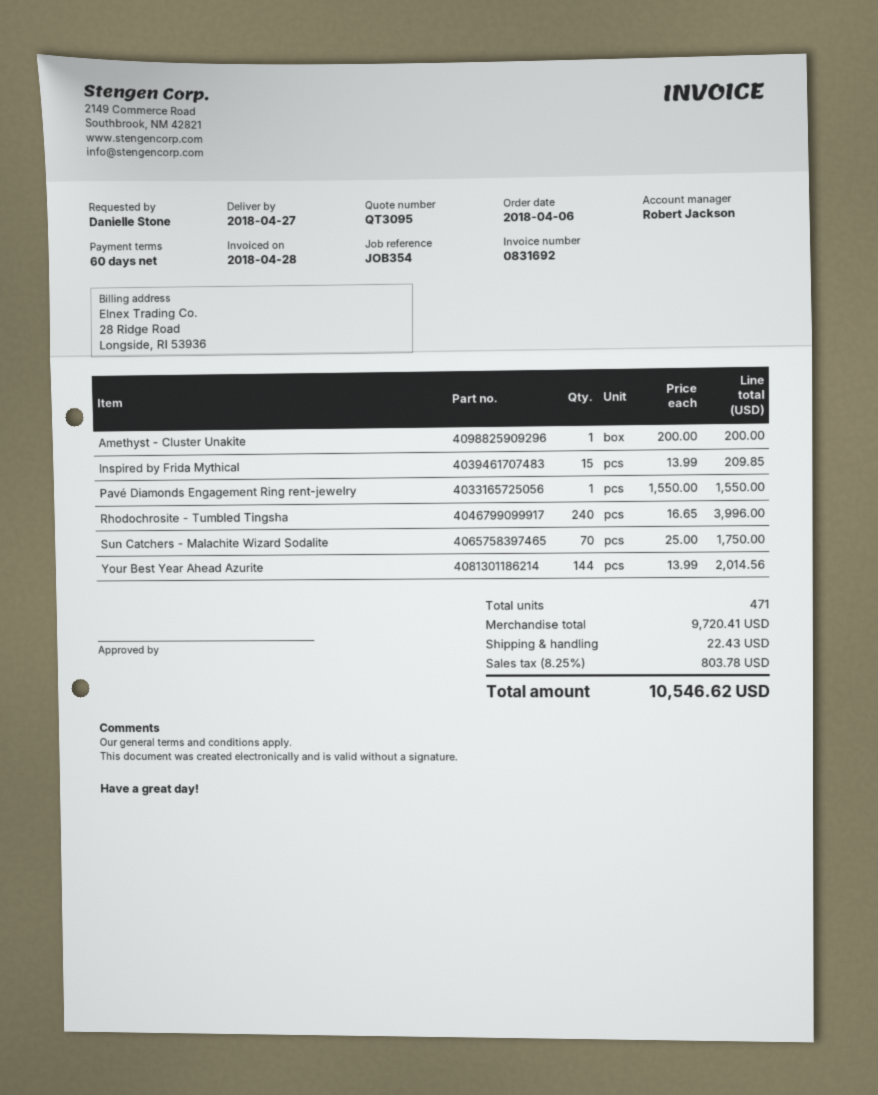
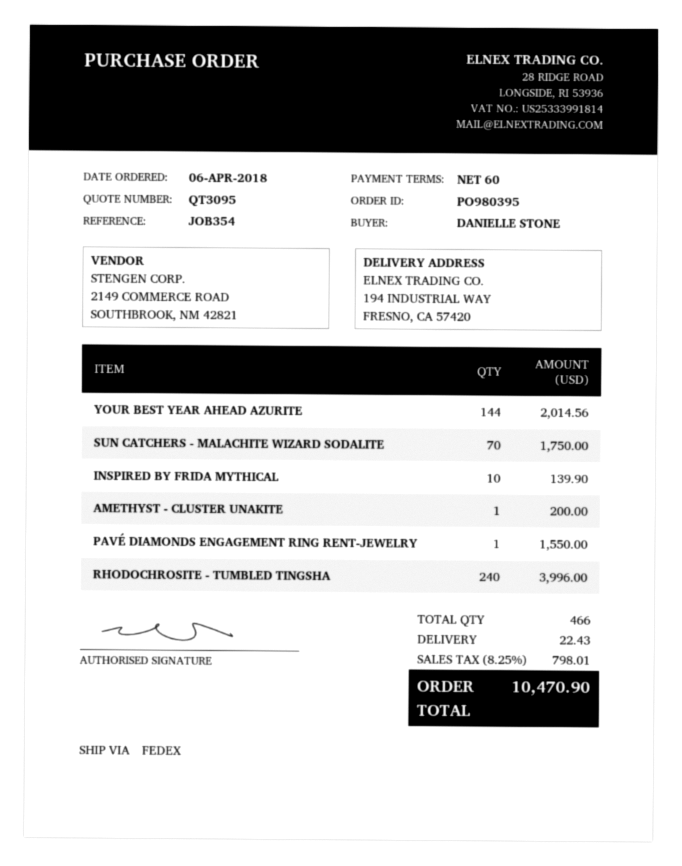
Inspired by Frida Mythical: 15 for 209.85 -> 10 for 139.90
total quantity: 471 -> 466
tax: 8.25% = 803.78 -> 8.25% = 798.01
total: 10546.62 -> 10470.90

